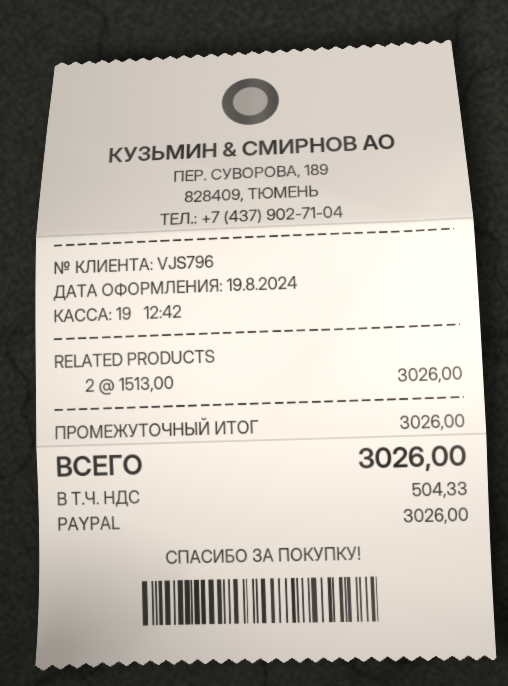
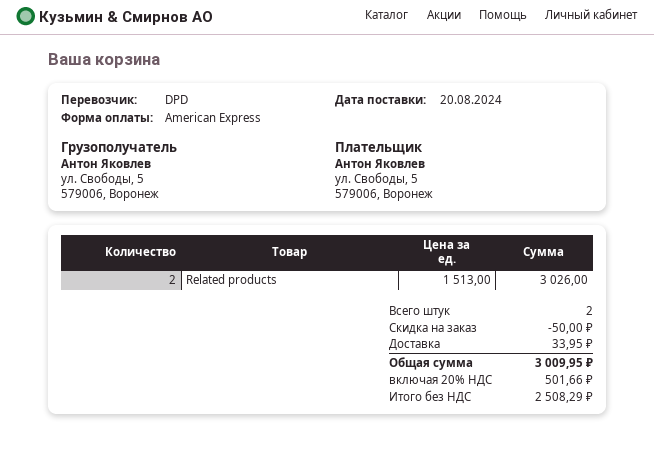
payment method: PayPal -> American Express
discount: none -> 50.00
shipping: none -> 33.95
tax: 504.33 -> 501.66
total: 3026.00 -> 3009.95

